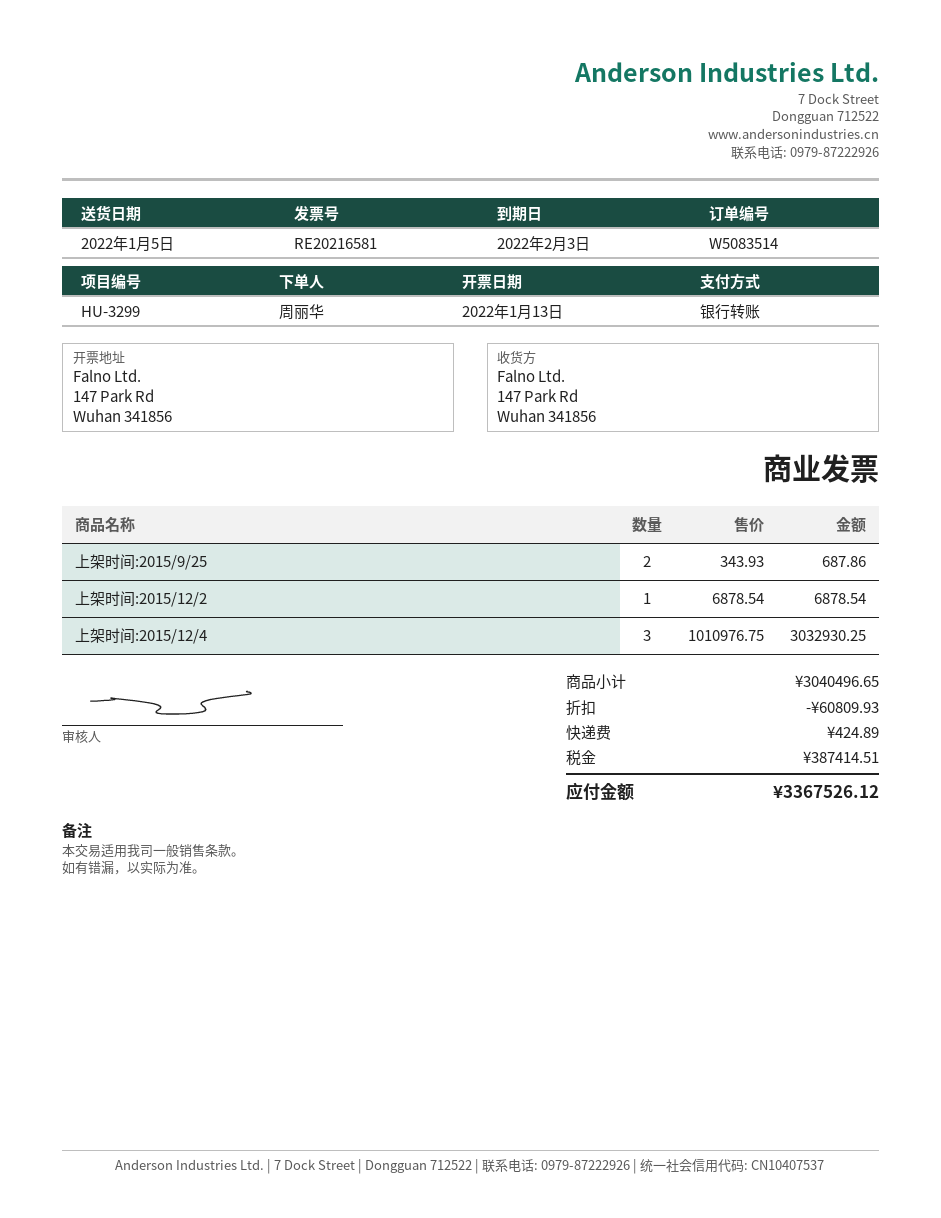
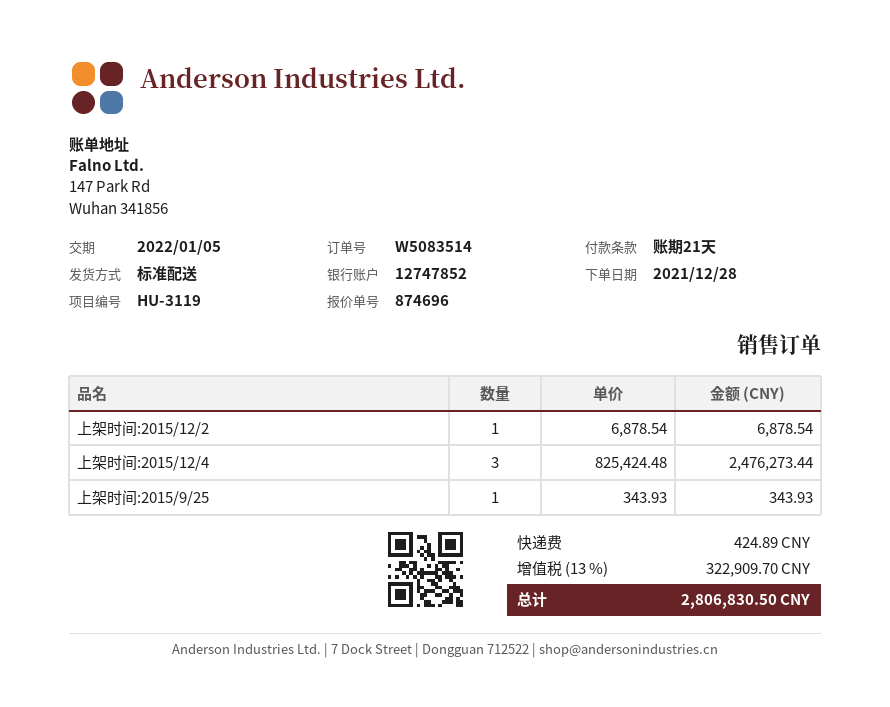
reference: HU-3299 -> HU-3119
上架时间:2015/9/25: 2 x 343.93 = 687.86 -> 1 x 343.93 = 343.93
上架时间:2015/12/4: 3 x 1010976.75 = 3032930.25 -> 3 x 825424.48 = 2476273.44
discount: 60809.93 -> none
tax: 387414.51 -> 322909.70
total: 3367526.12 -> 2806830.50

